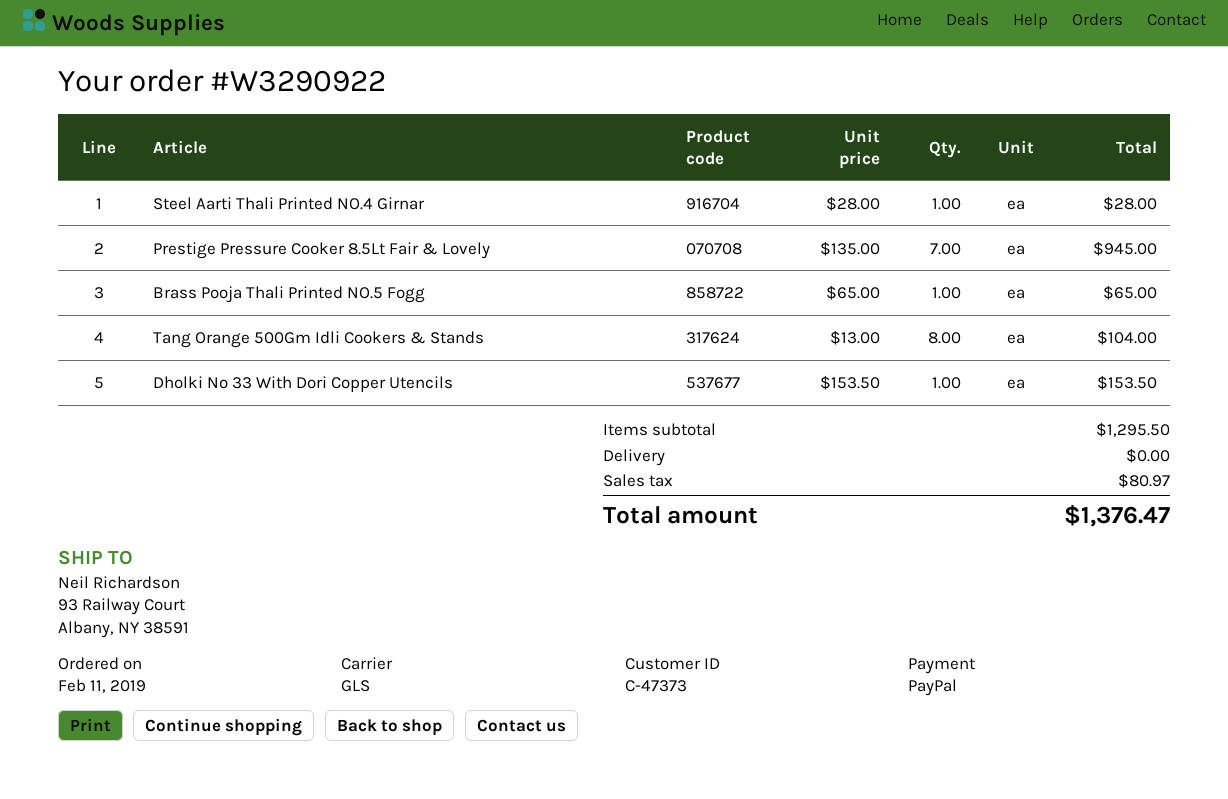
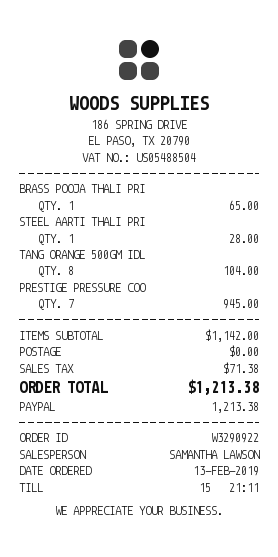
order date: 2019-02-11 -> 2019-02-13
Dholki No 33 With Dori Copper Utencils: 1 for 153.50 -> none
subtotal: 1295.50 -> 1142.00
tax: 80.97 -> 71.38
total: 1376.47 -> 1213.38

